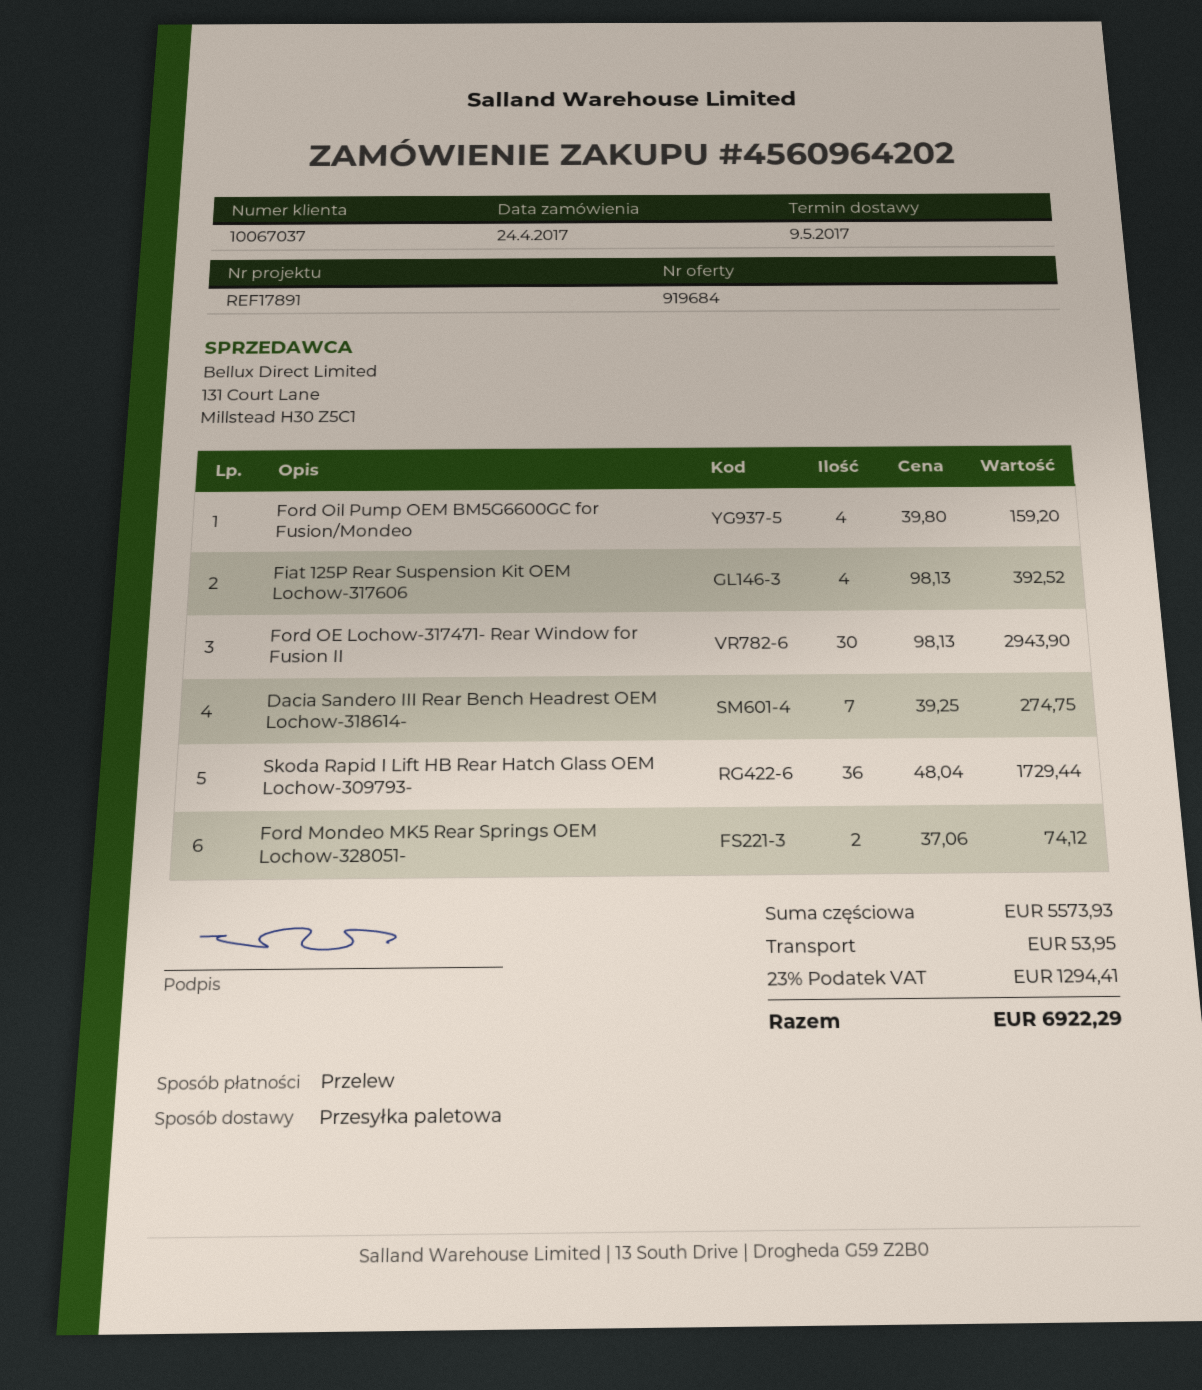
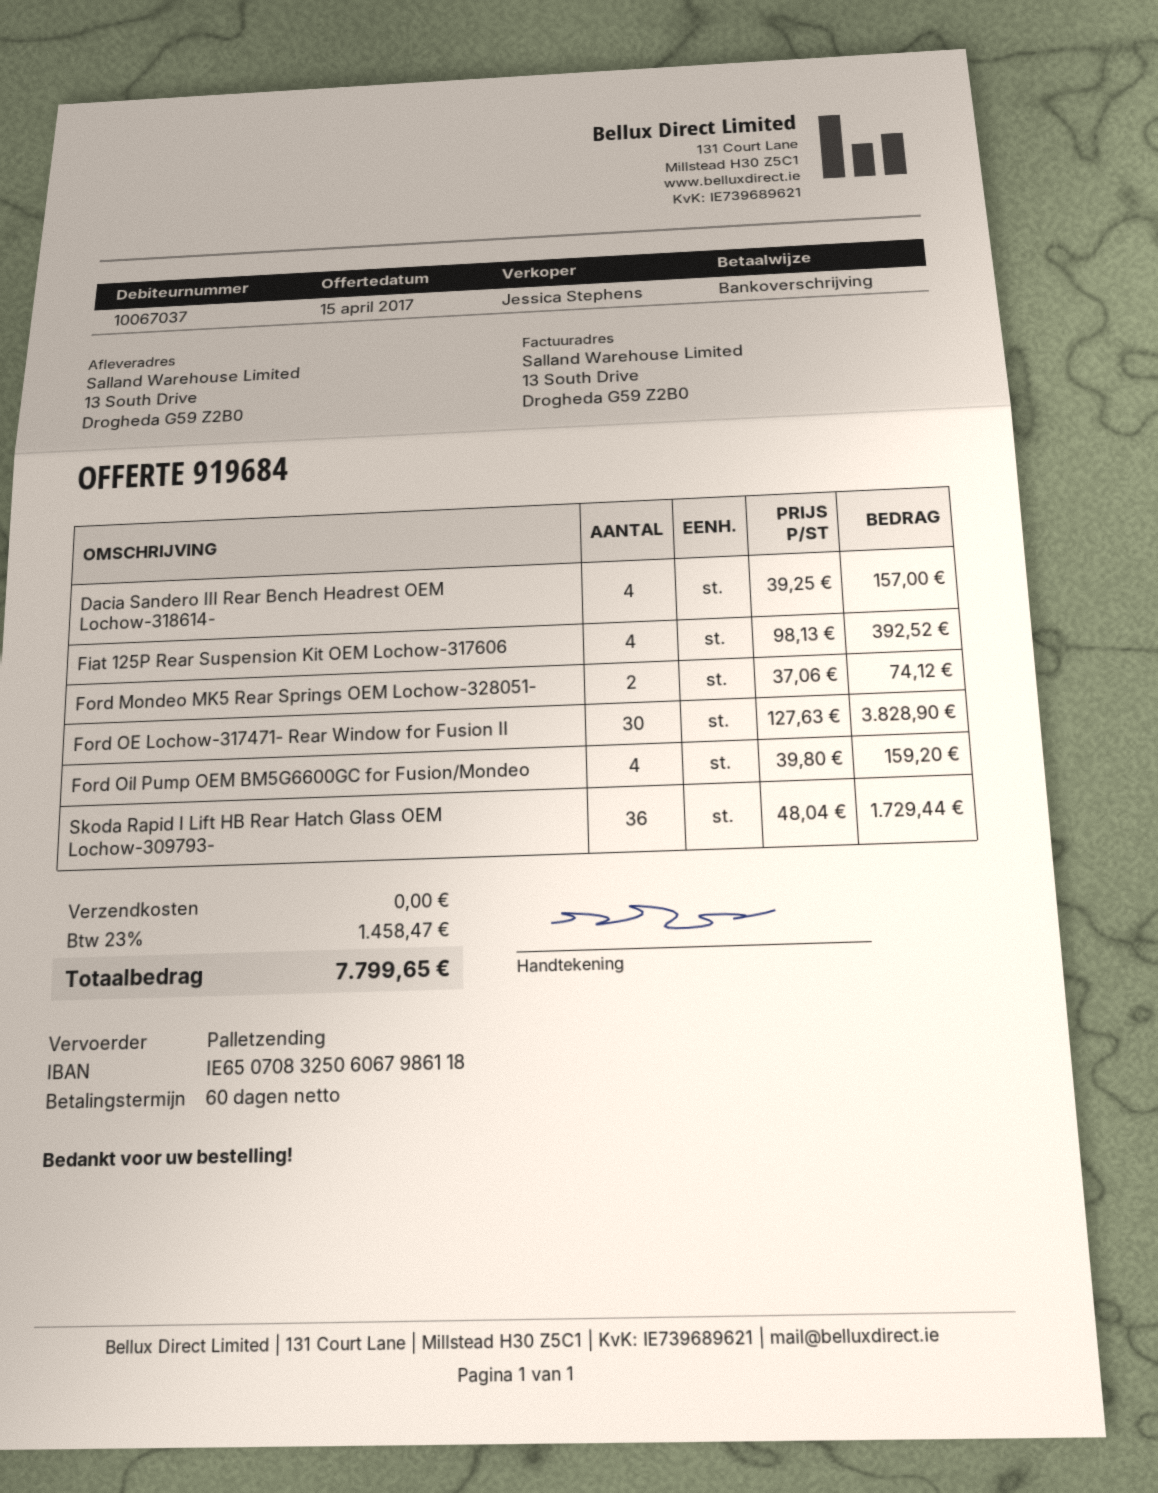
Ford OE Lochow-317471- Rear Window for Fusion II: 30 x 98.13 = 2943.90 -> 30 x 127.63 = 3828.90
Dacia Sandero III Rear Bench Headrest OEM Lochow-318614-: 7 x 39.25 = 274.75 -> 4 x 39.25 = 157.00
shipping: 53.95 -> 0.00
tax: 23% = 1294.41 -> 23% = 1458.47
total: 6922.29 -> 7799.65

